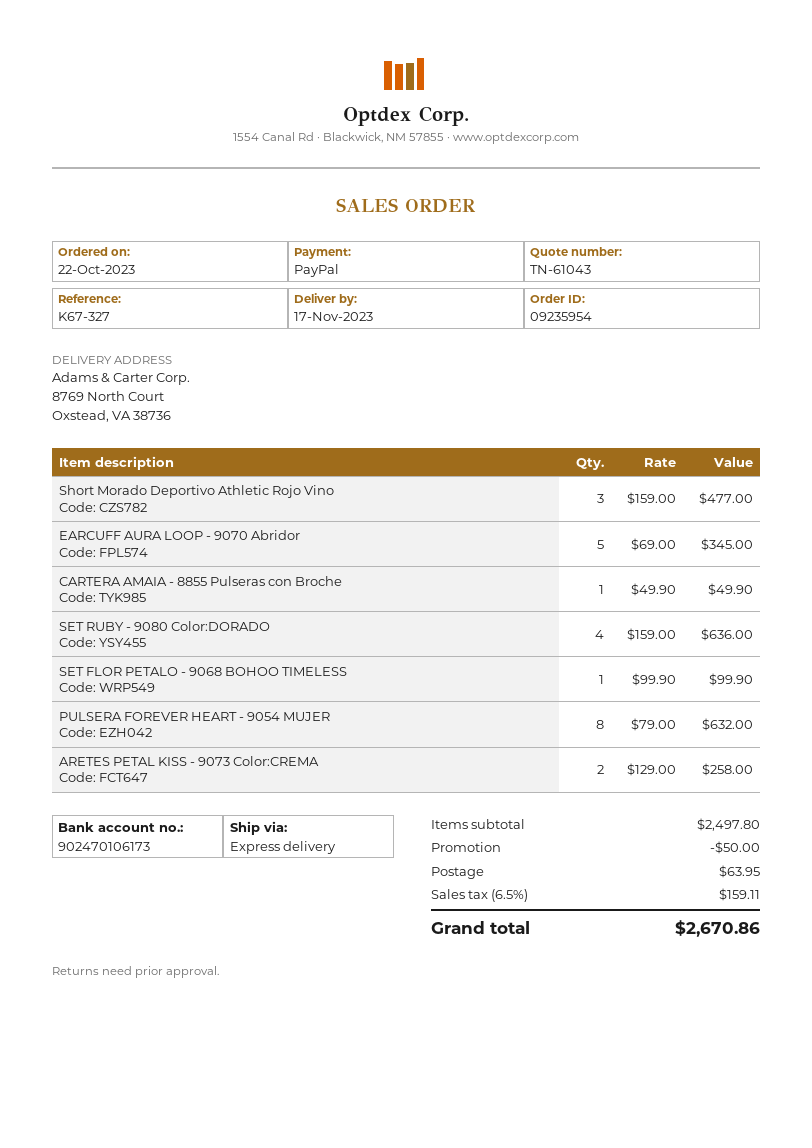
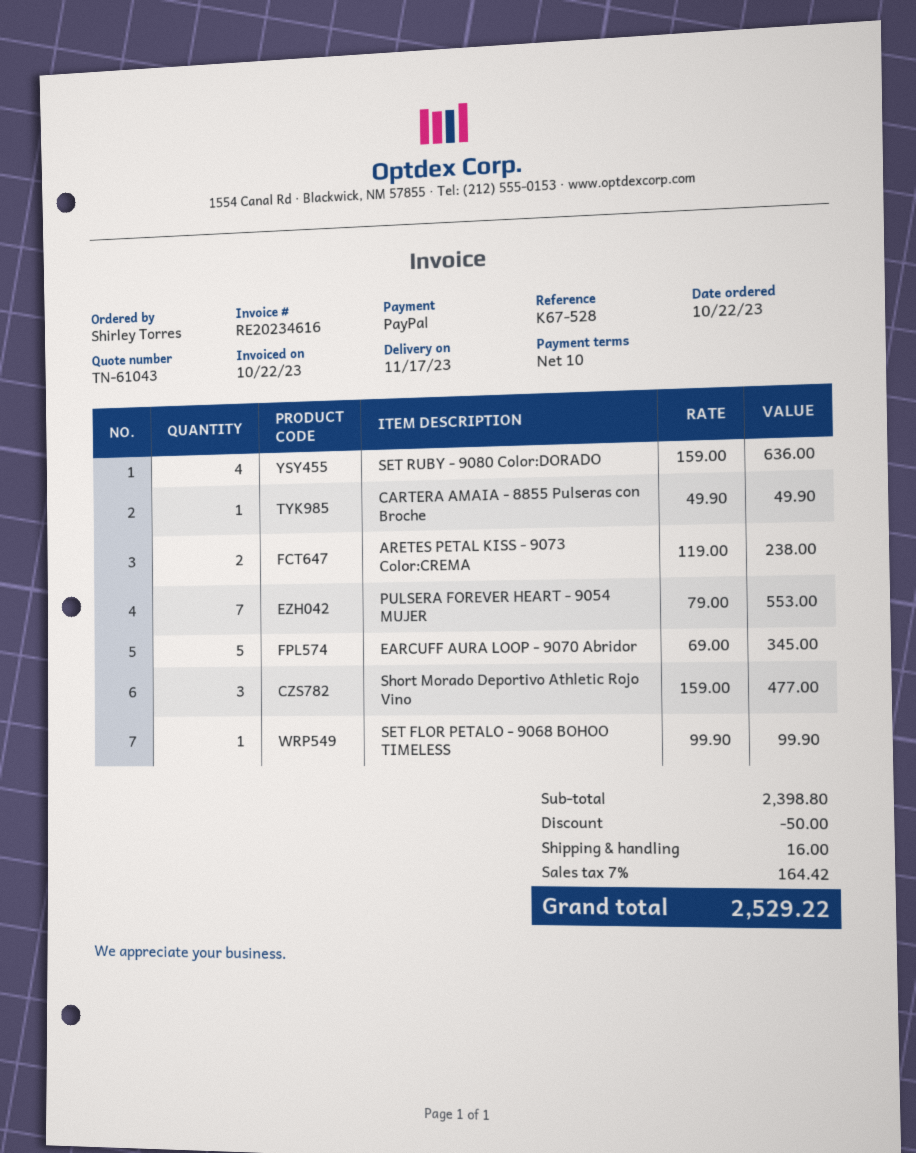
reference: K67-327 -> K67-528
PULSERA FOREVER HEART - 9054 MUJER: 8 x 79.00 = 632.00 -> 7 x 79.00 = 553.00
ARETES PETAL KISS - 9073 Color:CREMA: 2 x 129.00 = 258.00 -> 2 x 119.00 = 238.00
subtotal: 2497.80 -> 2398.80
shipping: 63.95 -> 16.00
tax: 6.5% = 159.11 -> 7% = 164.42
total: 2670.86 -> 2529.22

